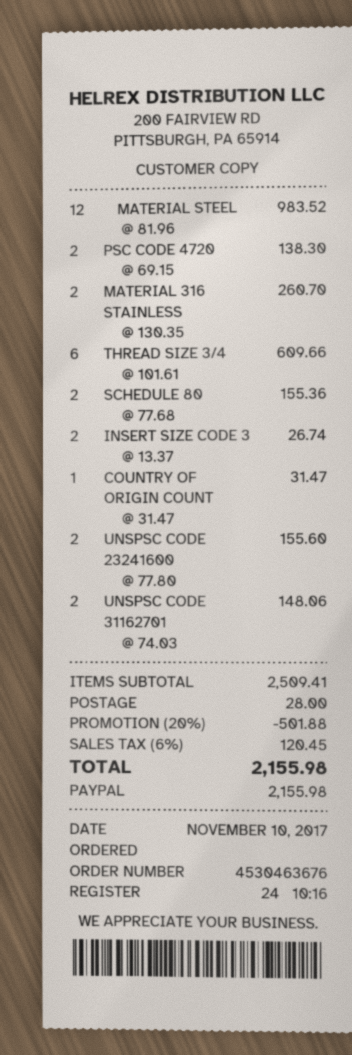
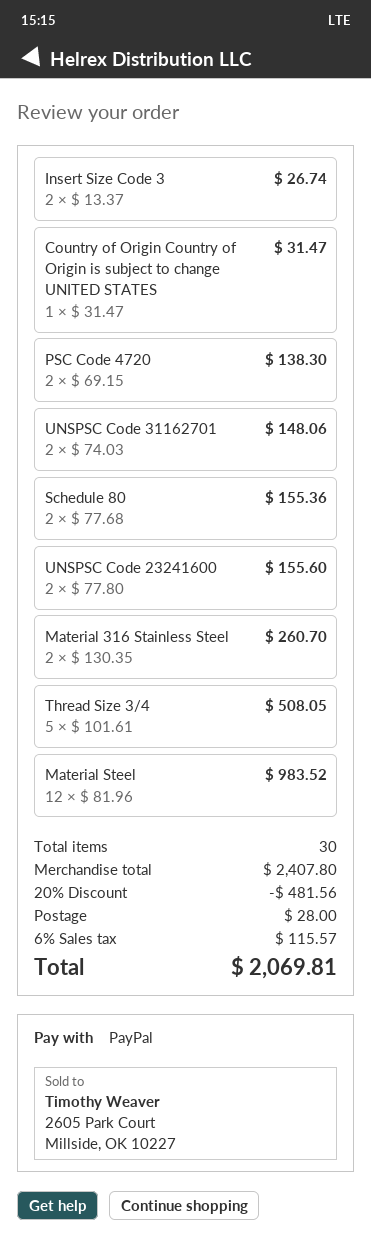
THREAD SIZE 3/4: 6 x 101.61 = 609.66 -> 5 x 101.61 = 508.05
subtotal: 2509.41 -> 2407.80
discount: 20% = 501.88 -> 20% = 481.56
tax: 6% = 120.45 -> 6% = 115.57
total: 2155.98 -> 2069.81

